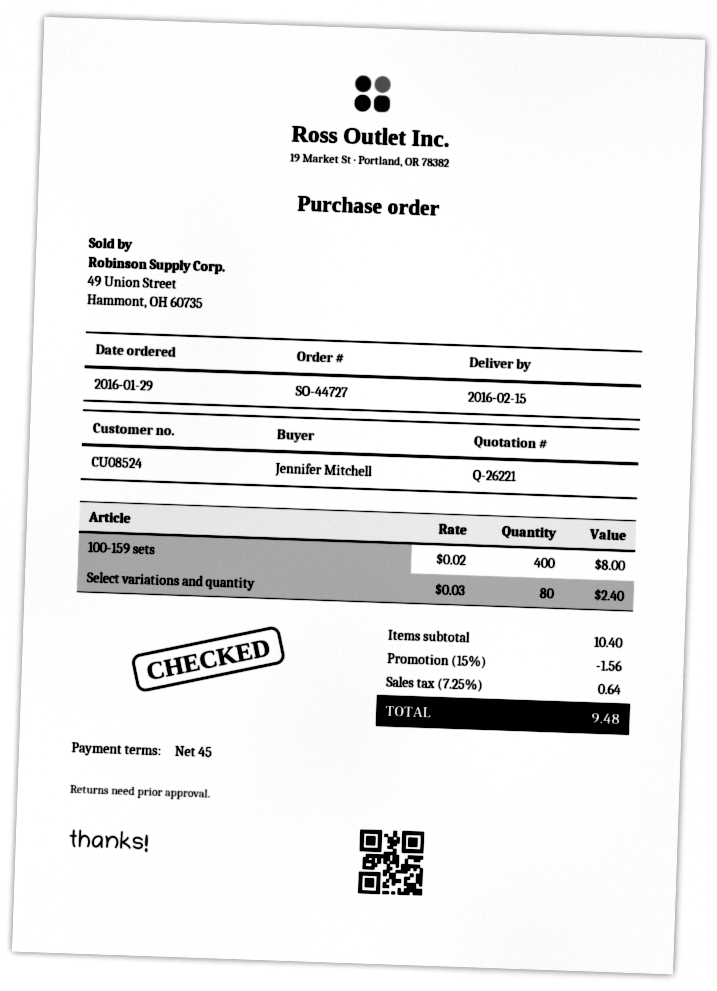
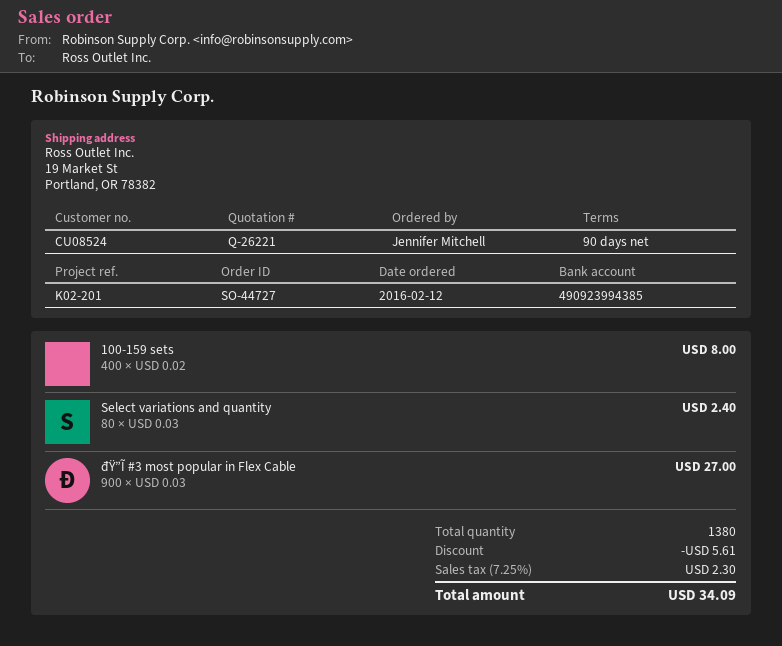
order date: 2016-01-29 -> 2016-02-12
payment terms: 45 days -> 90 days
đŸ”Ĩ #3 most popular in Flex Cable: none -> 900 x 0.03 = 27.00
discount: 1.56 -> 5.61
tax: 7.25% = 0.64 -> 7.25% = 2.30
total: 9.48 -> 34.09

